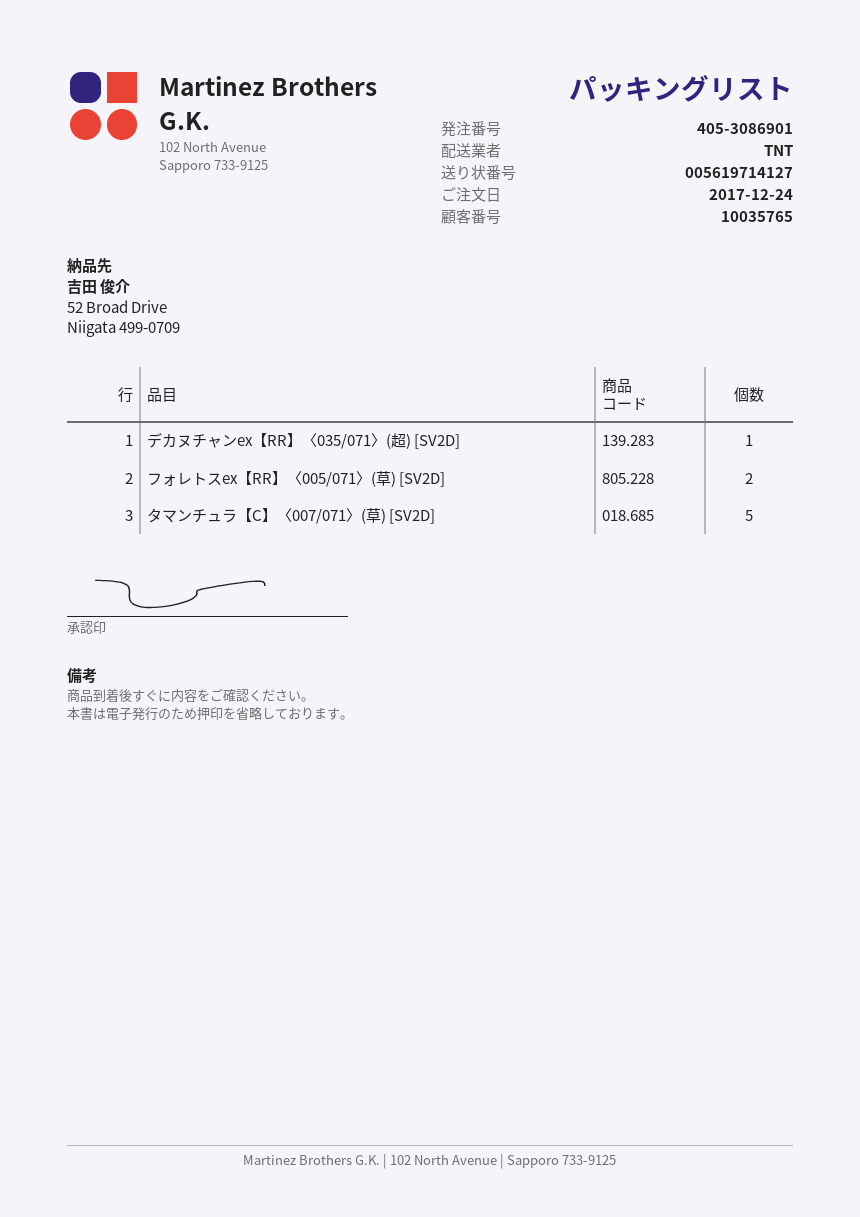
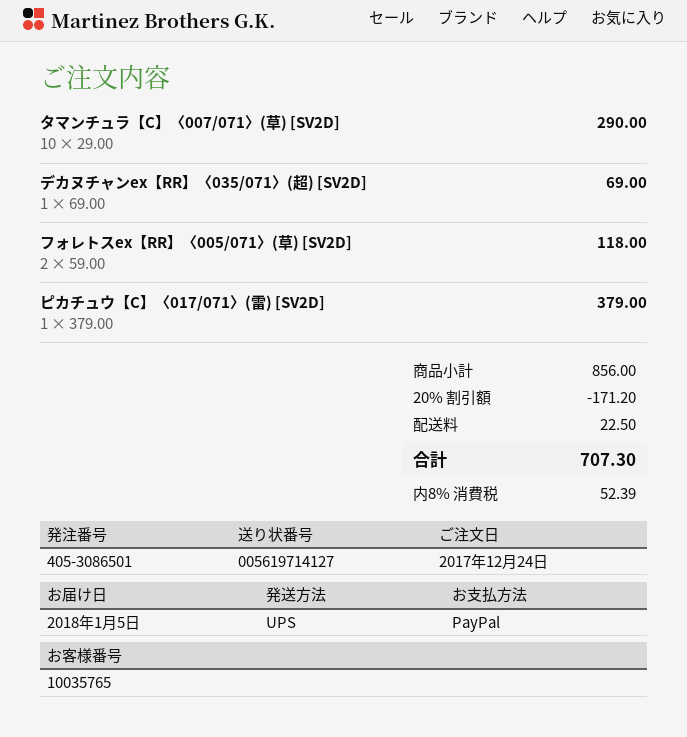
order number: 405-3086901 -> 405-3086501
shipping method: TNT -> UPS
タマンチュラ【C】〈007/071〉(草) [SV2D]: 5 -> 10
ピカチュウ【C】〈017/071〉(雷) [SV2D]: none -> 1

